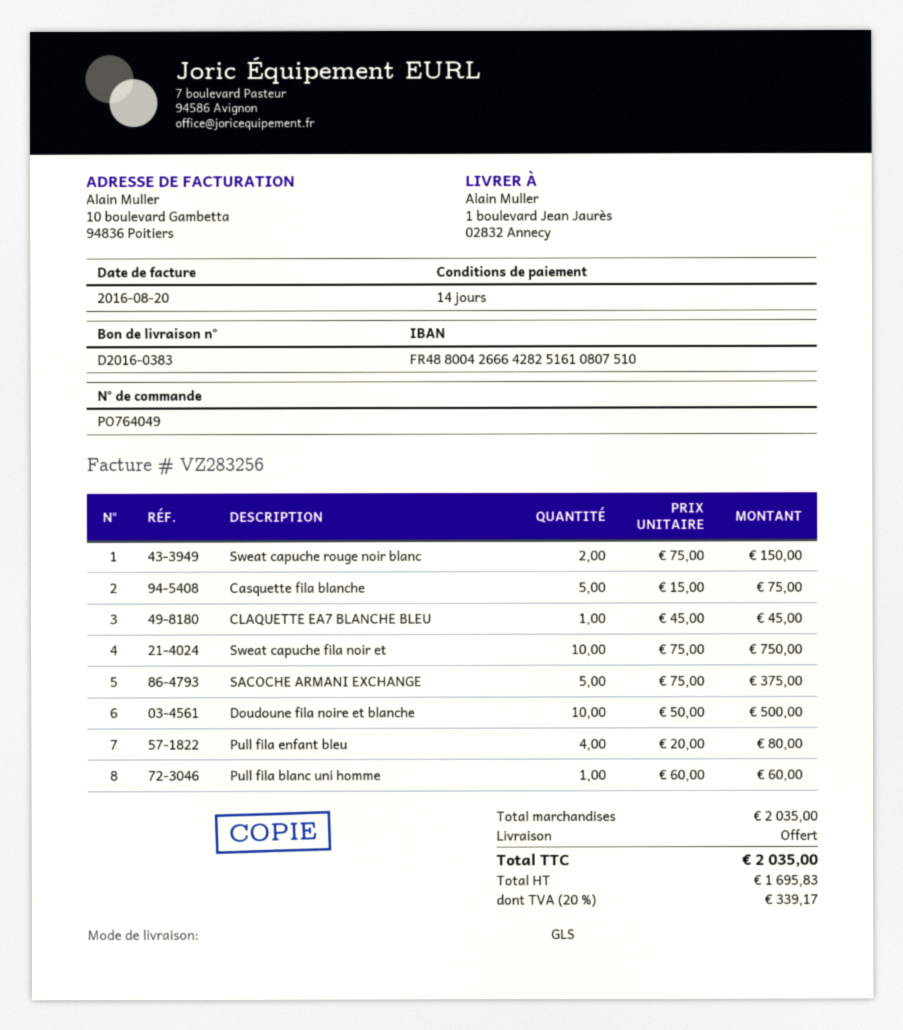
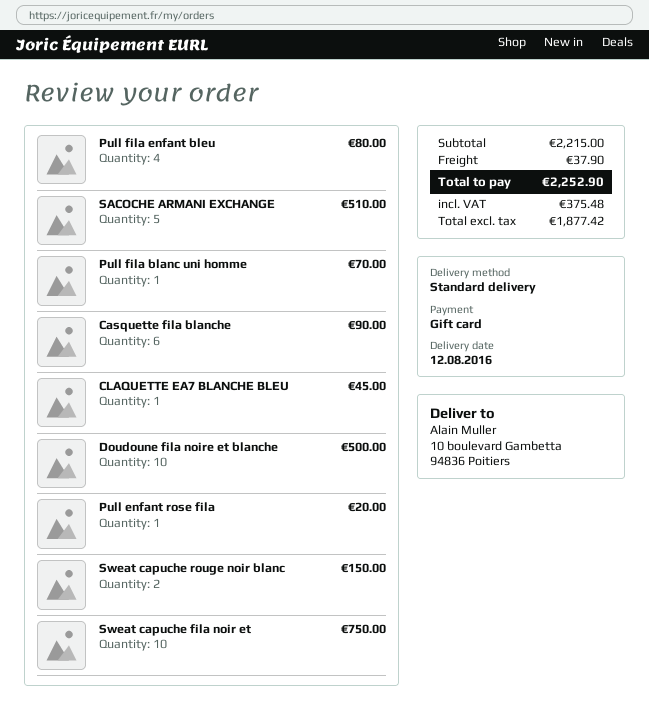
shipping method: GLS -> standard
ship to: 1 boulevard Jean Jaurès, 02832 Annecy -> 10 boulevard Gambetta, 94836 Poitiers
Casquette fila blanche: 5 for 75.00 -> 6 for 90.00
SACOCHE ARMANI EXCHANGE: 5 for 375.00 -> 5 for 510.00
Pull fila blanc uni homme: 1 for 60.00 -> 1 for 70.00
Pull enfant rose fila: none -> 1 for 20.00
subtotal: 2035.00 -> 2215.00
shipping: 0.00 -> 37.90
net: 1695.83 -> 1877.42
tax: 339.17 -> 375.48
total: 2035.00 -> 2252.90

